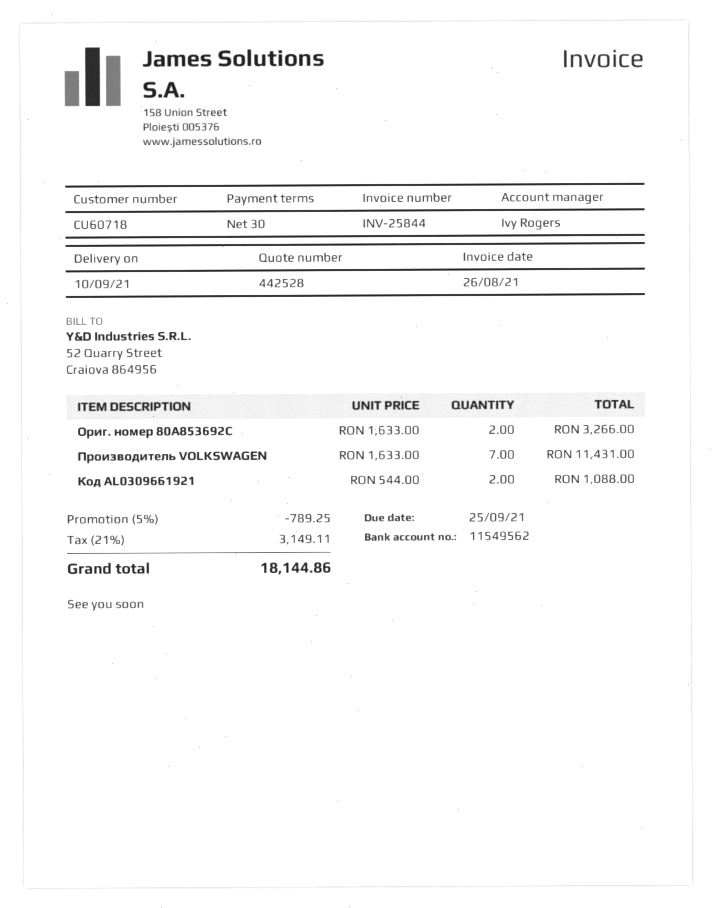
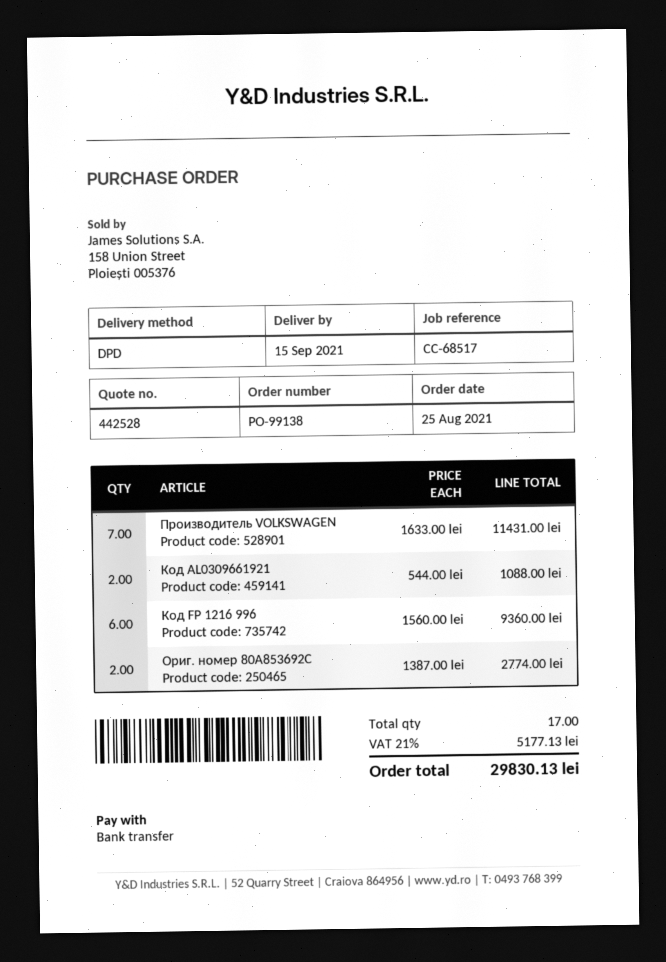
delivery date: 2021-09-10 -> 2021-09-15
Ориг. номер 80A853692C: 2 x 1633.00 = 3266.00 -> 2 x 1387.00 = 2774.00
Код FP 1216 996: none -> 6 x 1560.00 = 9360.00
discount: 5% = 789.25 -> none
tax: 21% = 3149.11 -> 21% = 5177.13
total: 18144.86 -> 29830.13

